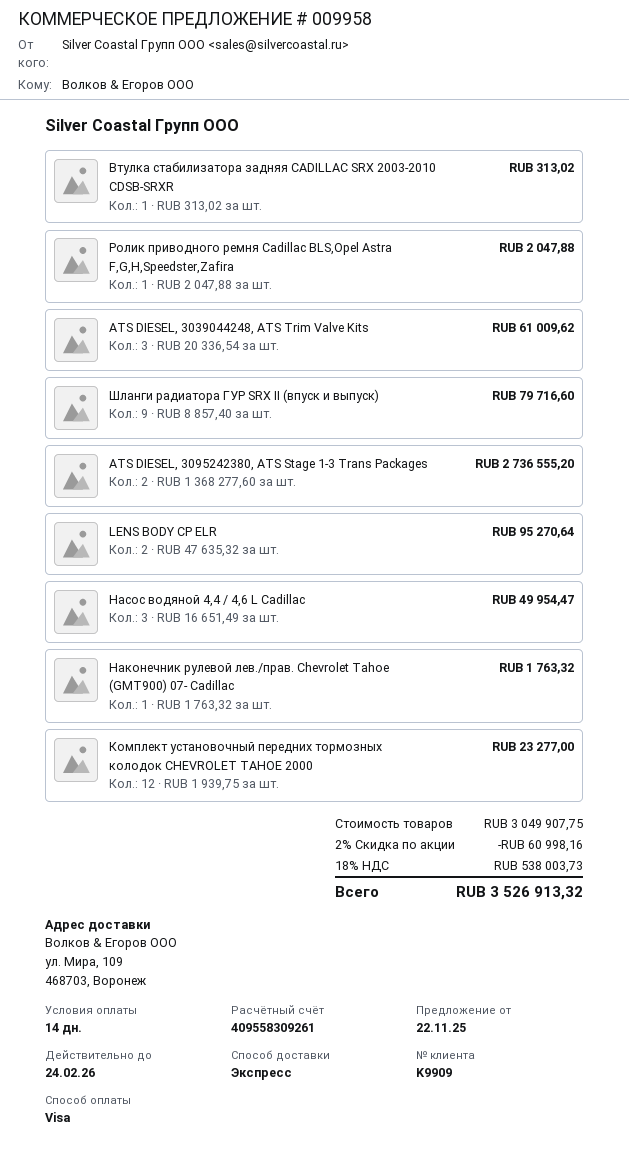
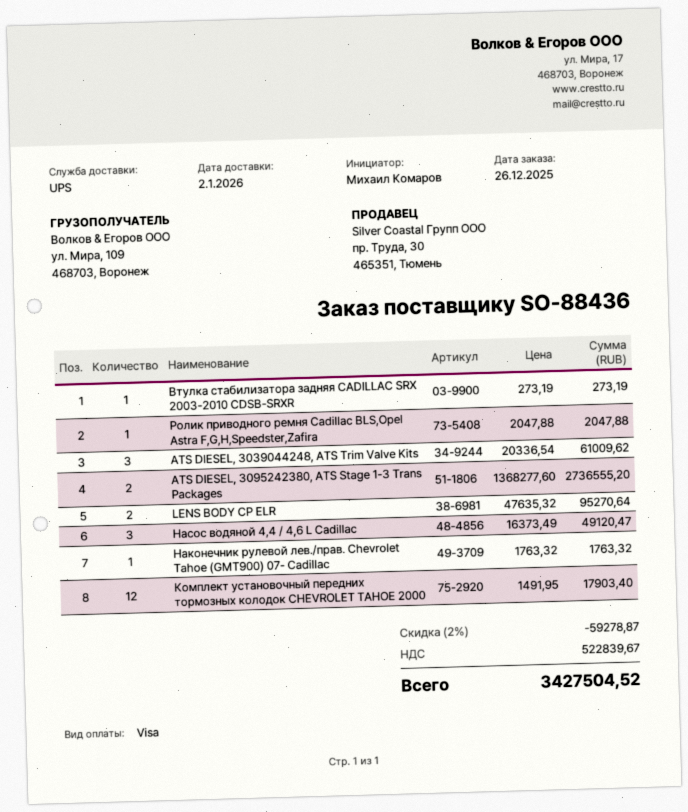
shipping method: express -> UPS
Втулка стабилизатора задняя CADILLAC SRX 2003-2010 CDSB-SRXR: 1 x 313.02 = 313.02 -> 1 x 273.19 = 273.19
Шланги радиатора ГУР SRX II (впуск и выпуск): 9 x 8857.40 = 79716.60 -> none
Насос водяной 4,4 / 4,6 L Сadillaс: 3 x 16651.49 = 49954.47 -> 3 x 16373.49 = 49120.47
Комплект установочный передних тормозных колодок CHEVROLET TAHOE 2000: 12 x 1939.75 = 23277.00 -> 12 x 1491.95 = 17903.40
discount: 2% = 60998.16 -> 2% = 59278.87
tax: 538003.73 -> 522839.67
total: 3526913.32 -> 3427504.52

